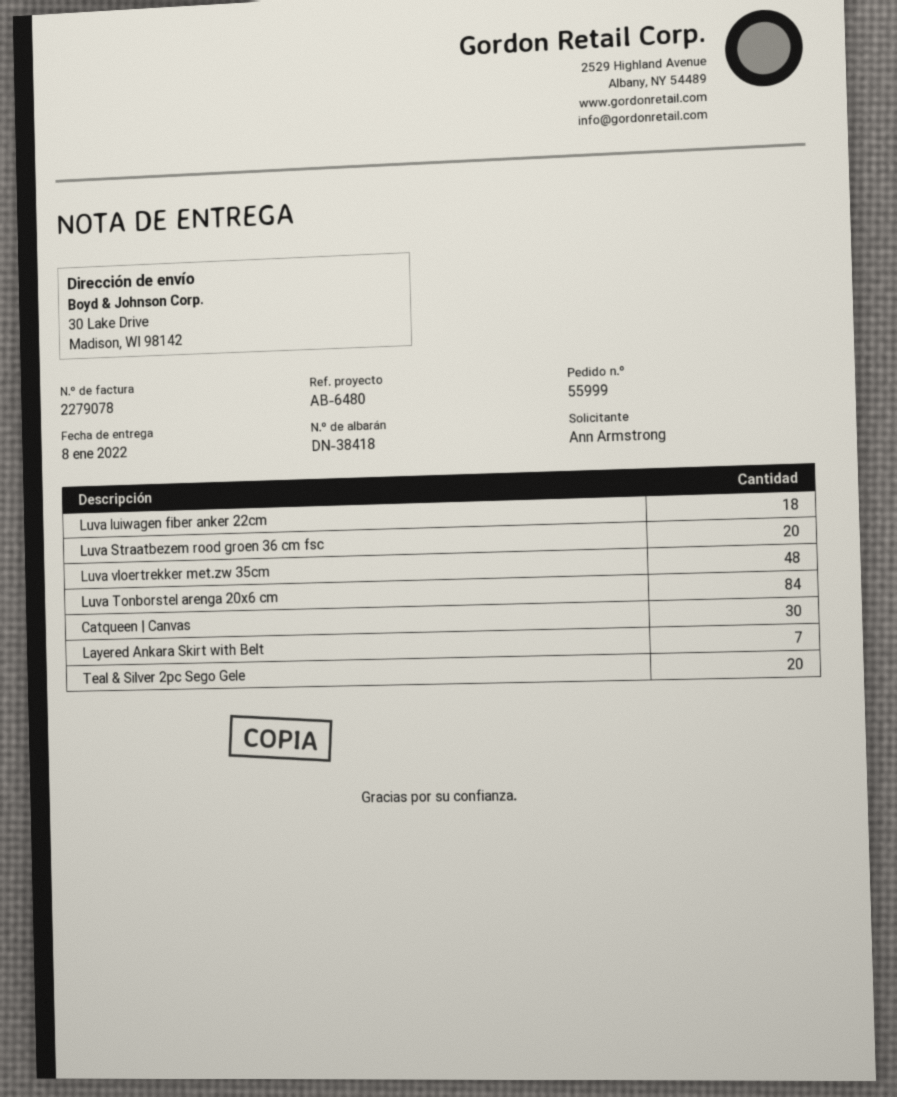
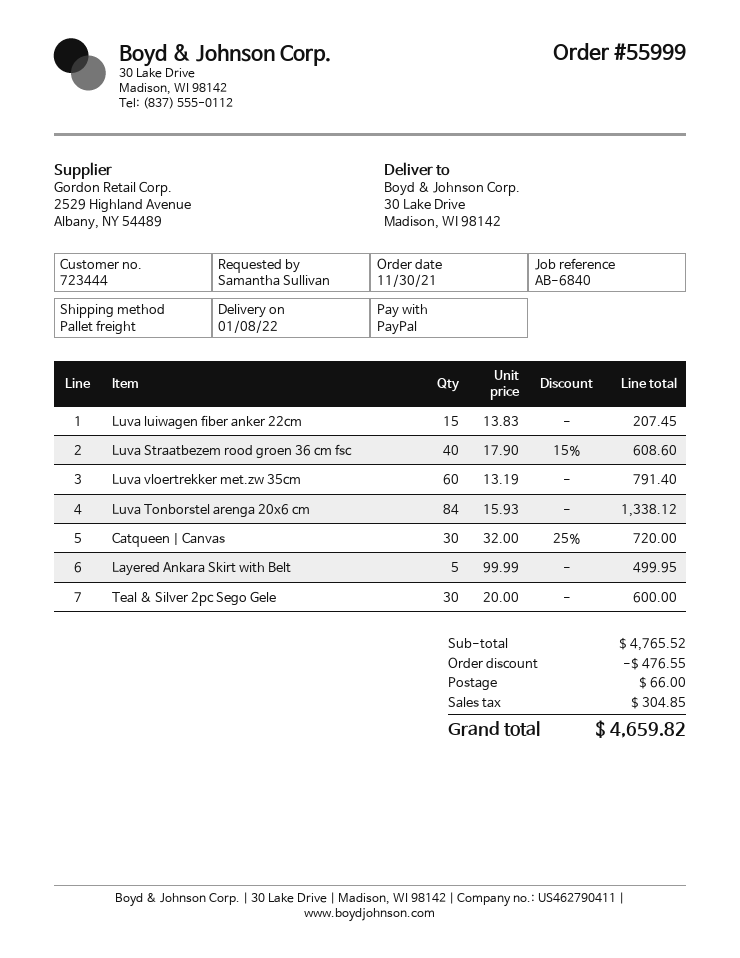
reference: AB-6480 -> AB-6840
ordered by: Ann Armstrong -> Samantha Sullivan
Luva luiwagen fiber anker 22cm: 18 -> 15
Luva Straatbezem rood groen 36 cm fsc: 20 -> 40
Luva vloertrekker met.zw 35cm: 48 -> 60
Layered Ankara Skirt with Belt: 7 -> 5
Teal & Silver 2pc Sego Gele: 20 -> 30

